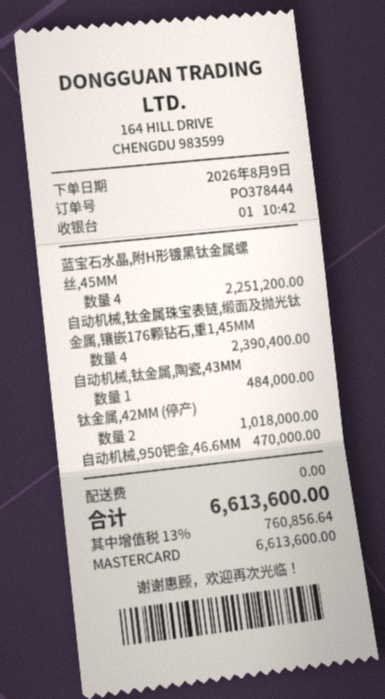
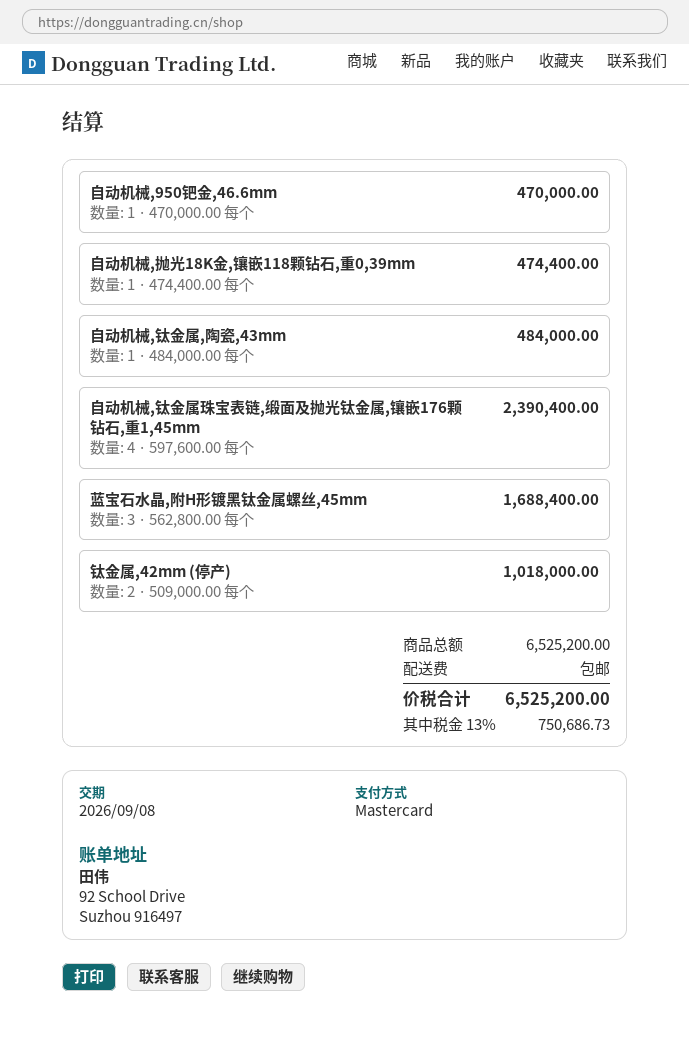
蓝宝石水晶,附H形镀黑钛金属螺丝,45MM: 4 for 2251200.00 -> 3 for 1688400.00
自动机械,抛光18K金,镶嵌118颗钻石,重0,39mm: none -> 1 for 474400.00
tax: 13% = 760856.64 -> 13% = 750686.73
total: 6613600.00 -> 6525200.00

